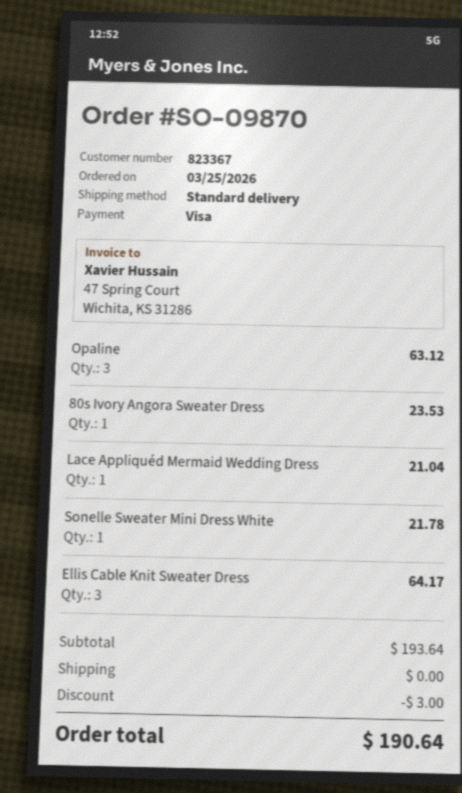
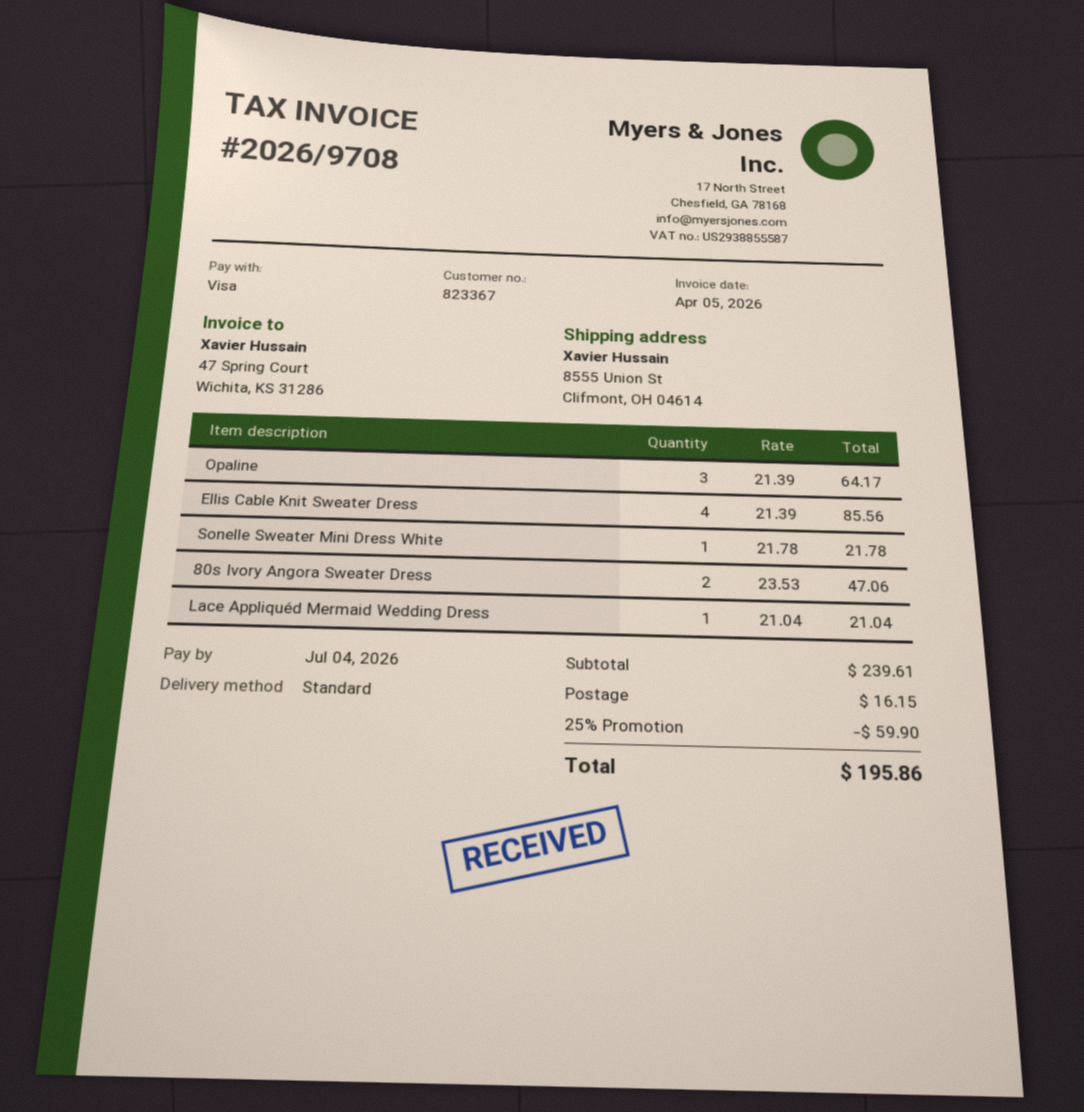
Opaline: 3 for 63.12 -> 3 for 64.17
80s Ivory Angora Sweater Dress: 1 for 23.53 -> 2 for 47.06
Ellis Cable Knit Sweater Dress: 3 for 64.17 -> 4 for 85.56
subtotal: 193.64 -> 239.61
discount: 3.00 -> 59.90
shipping: 0.00 -> 16.15
total: 190.64 -> 195.86

